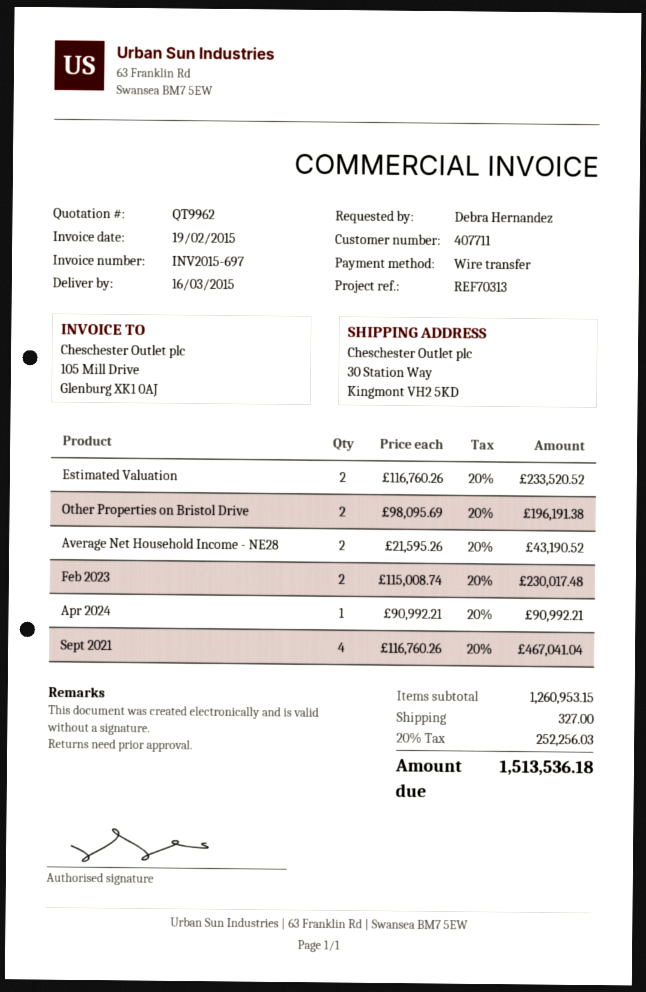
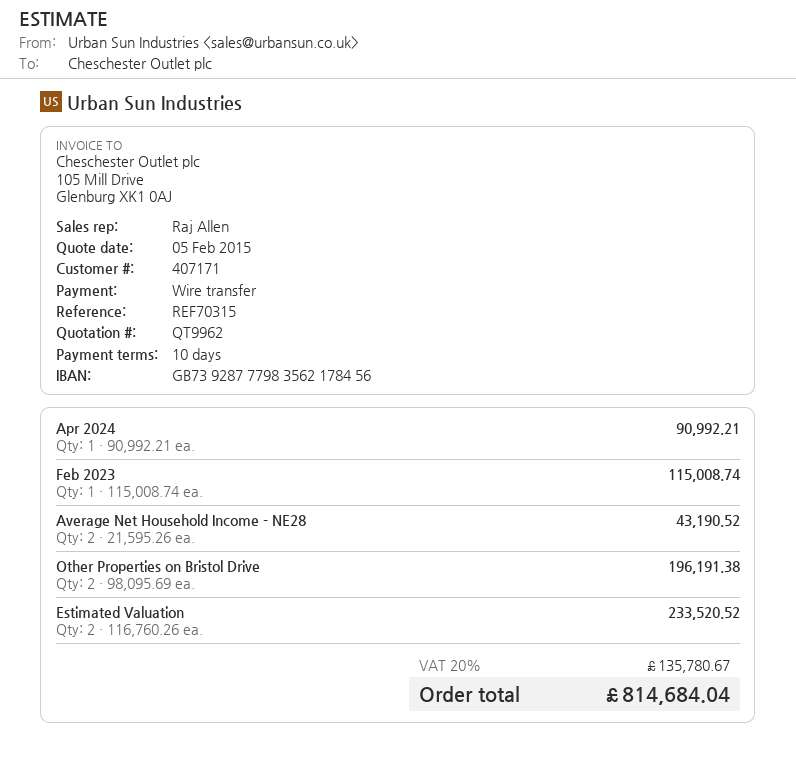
customer number: 407711 -> 407171
reference: REF70313 -> REF70315
Feb 2023: 2 x 115008.74 = 230017.48 -> 1 x 115008.74 = 115008.74
Sept 2021: 4 x 116760.26 = 467041.04 -> none
shipping: 327.00 -> none
tax: 20% = 252256.03 -> 20% = 135780.67
total: 1513536.18 -> 814684.04

